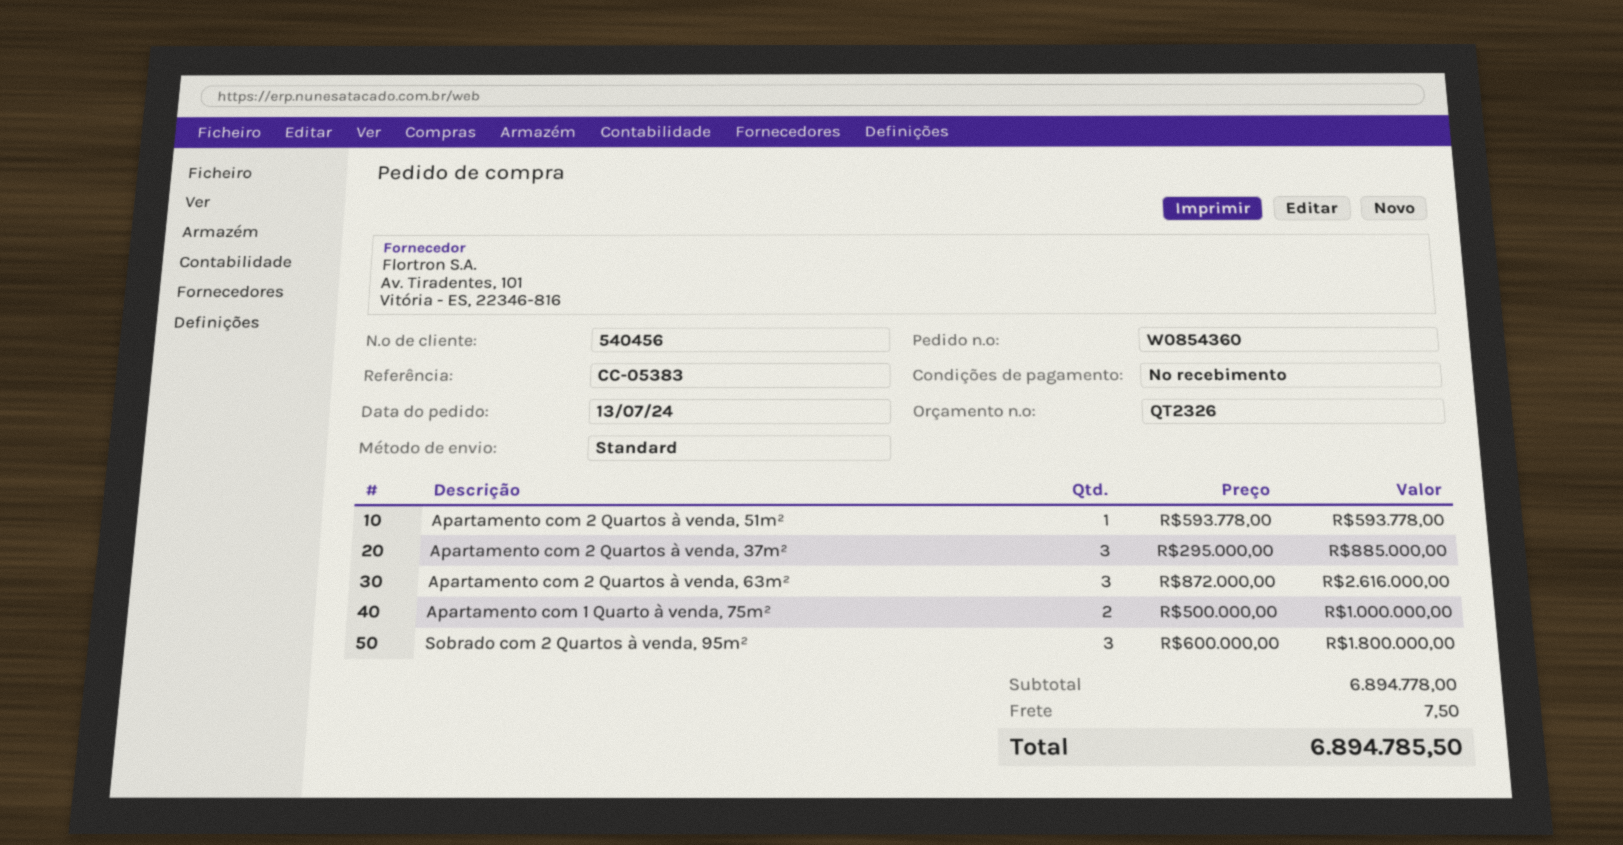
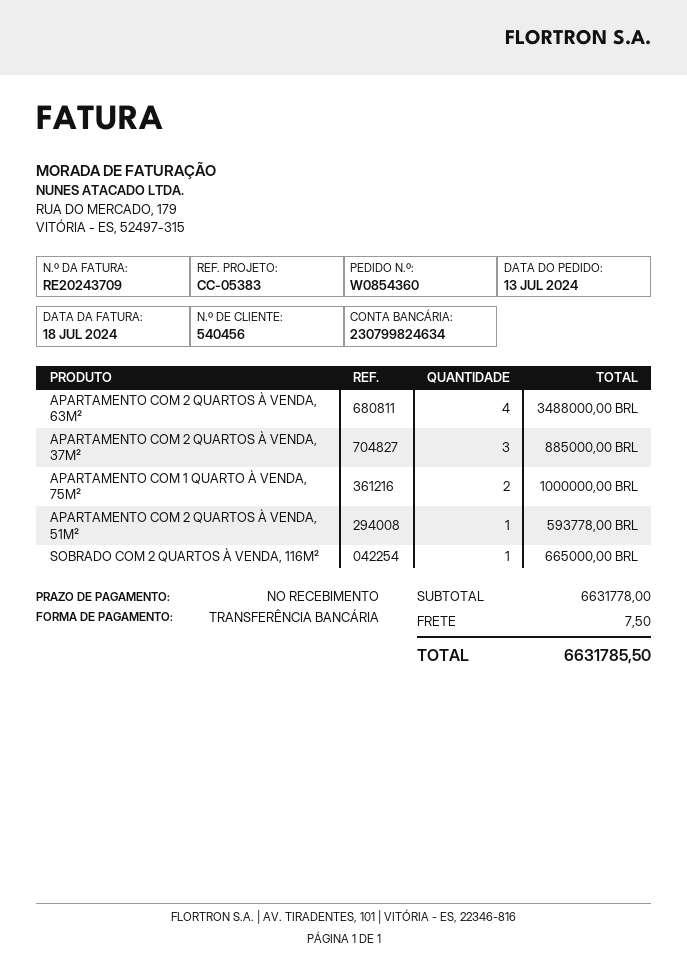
Apartamento com 2 Quartos à venda, 63m²: 3 for 2616000.00 -> 4 for 3488000.00
Sobrado com 2 Quartos à venda, 95m²: 3 for 1800000.00 -> none
SOBRADO COM 2 QUARTOS À VENDA, 116M²: none -> 1 for 665000.00
subtotal: 6894778.00 -> 6631778.00
total: 6894785.50 -> 6631785.50

